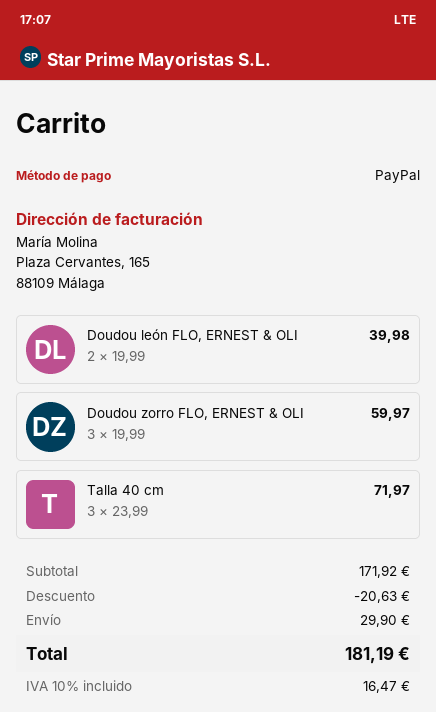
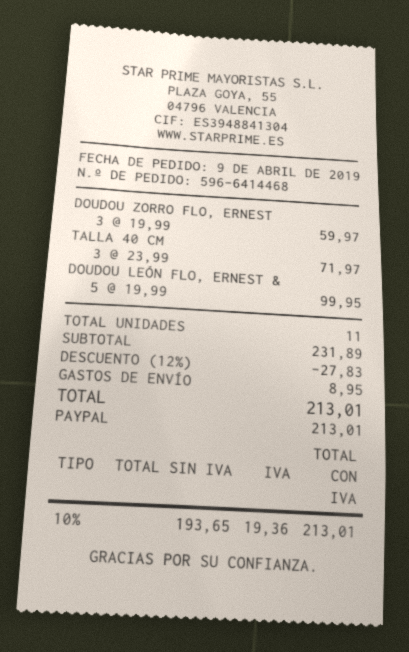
Doudou león FLO, ERNEST & OLI: 2 x 19.99 = 39.98 -> 5 x 19.99 = 99.95
subtotal: 171.92 -> 231.89
discount: 20.63 -> 27.83
shipping: 29.90 -> 8.95
tax: 10% = 16.47 -> 10% = 19.36
total: 181.19 -> 213.01

